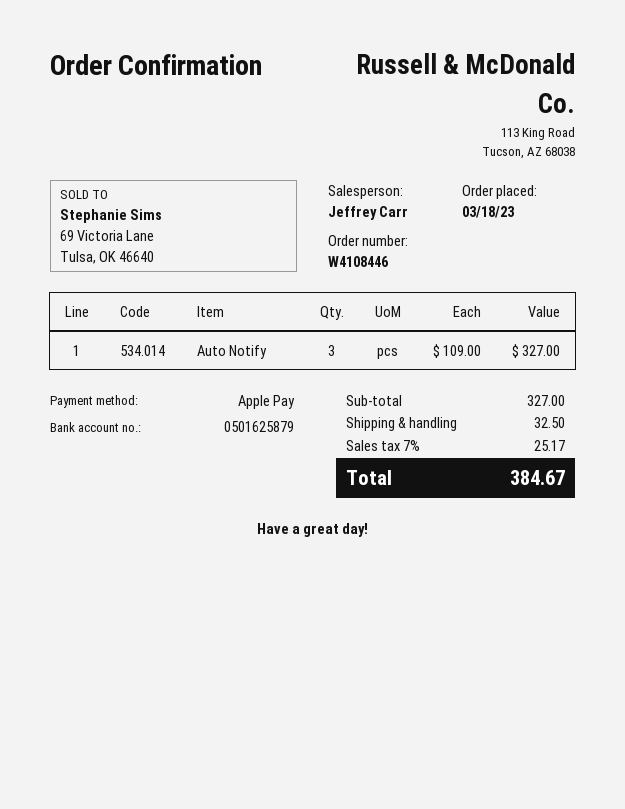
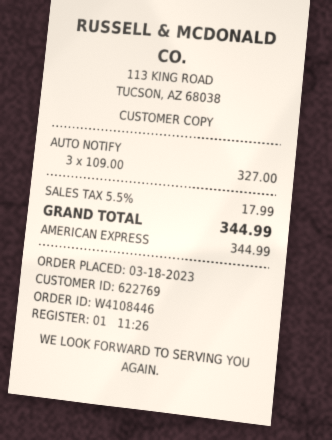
payment method: Apple Pay -> American Express
shipping: 32.50 -> none
tax: 7% = 25.17 -> 5.5% = 17.99
total: 384.67 -> 344.99

